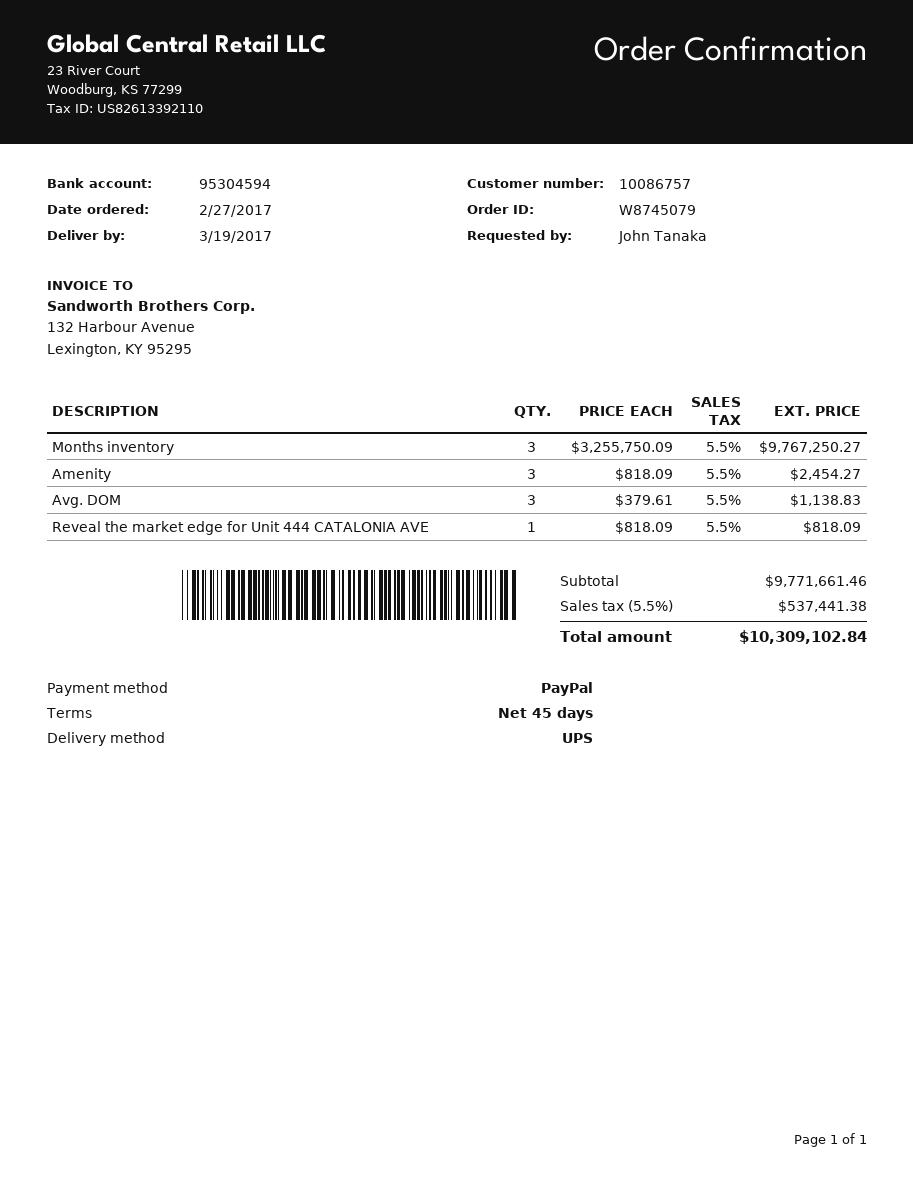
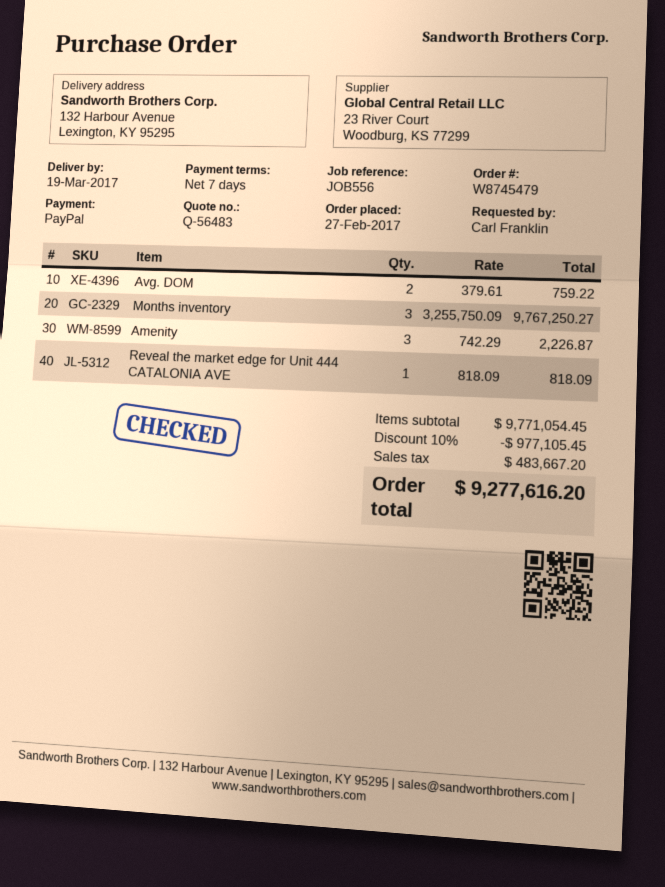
order number: W8745079 -> W8745479
payment terms: 45 days -> 7 days
ordered by: John Tanaka -> Carl Franklin
Amenity: 3 x 818.09 = 2454.27 -> 3 x 742.29 = 2226.87
Avg. DOM: 3 x 379.61 = 1138.83 -> 2 x 379.61 = 759.22
subtotal: 9771661.46 -> 9771054.45
discount: none -> 10% = 977105.45
tax: 537441.38 -> 483667.20
total: 10309102.84 -> 9277616.20

